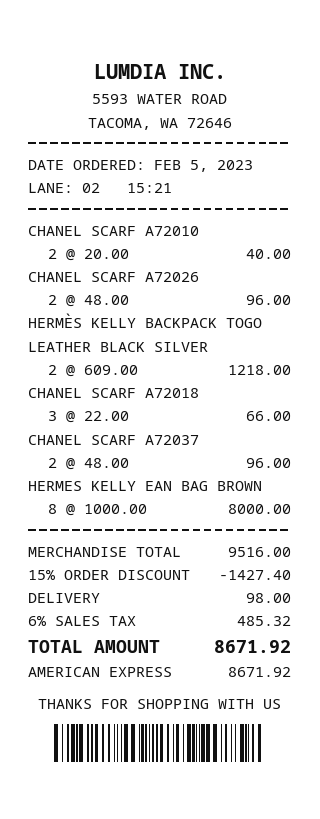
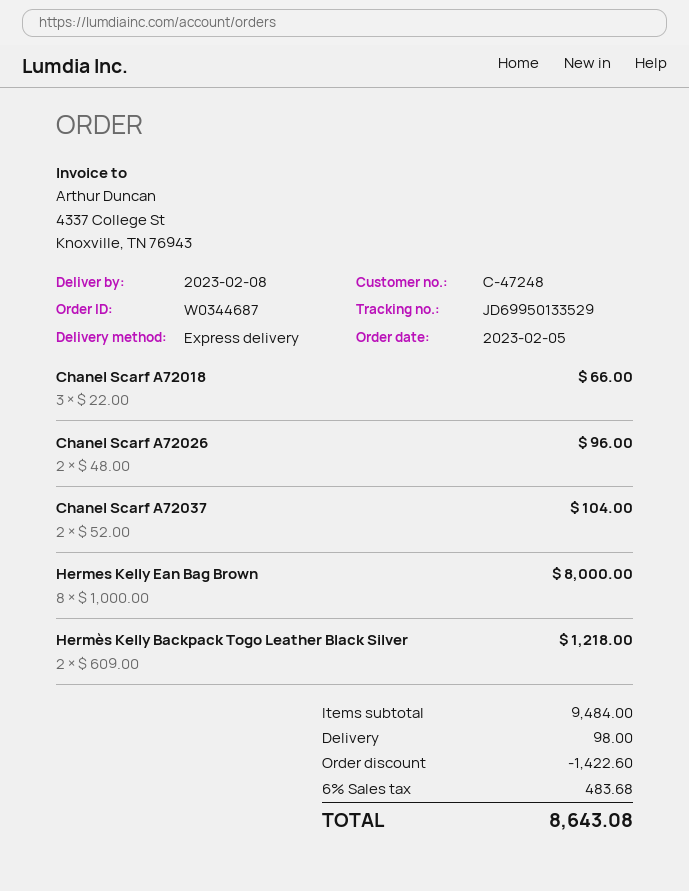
CHANEL SCARF A72010: 2 x 20.00 = 40.00 -> none
CHANEL SCARF A72037: 2 x 48.00 = 96.00 -> 2 x 52.00 = 104.00
subtotal: 9516.00 -> 9484.00
discount: 1427.40 -> 1422.60
tax: 6% = 485.32 -> 6% = 483.68
total: 8671.92 -> 8643.08

